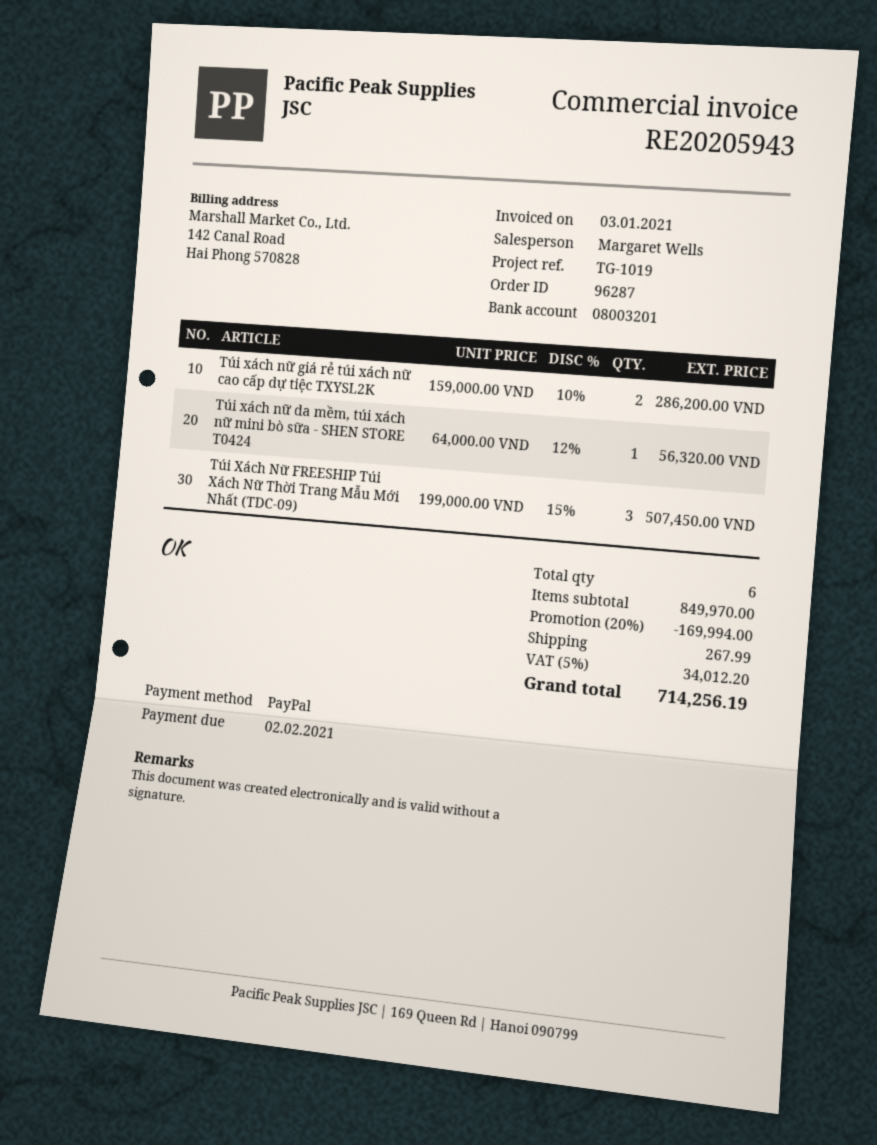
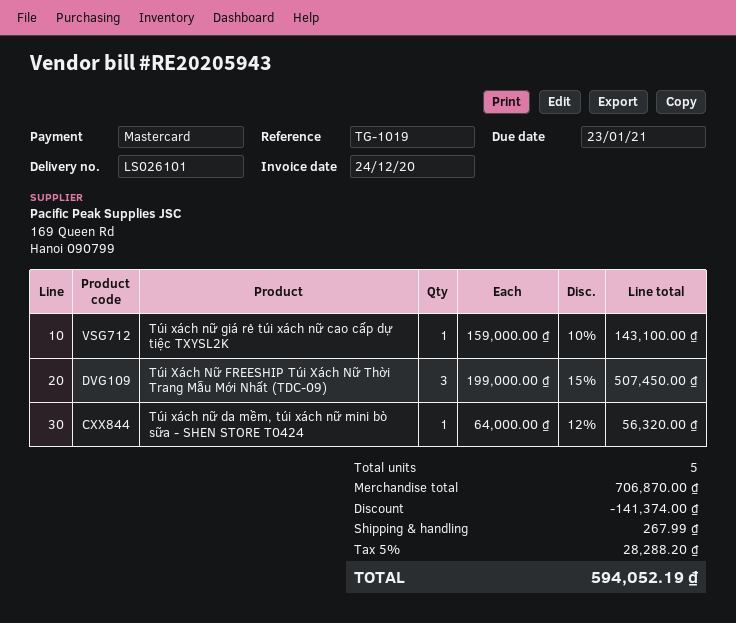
invoice date: 2021-01-03 -> 2020-12-24
due date: 2021-02-02 -> 2021-01-23
payment method: PayPal -> Mastercard
Túi xách nữ giá rẻ túi xách nữ cao cấp dự tiệc TXYSL2K: 2 x 159000.00 - 10% = 286200.00 -> 1 x 159000.00 - 10% = 143100.00
total quantity: 6 -> 5
subtotal: 849970.00 -> 706870.00
discount: 169994.00 -> 141374.00
tax: 5% = 34012.20 -> 5% = 28288.20
total: 714256.19 -> 594052.19

